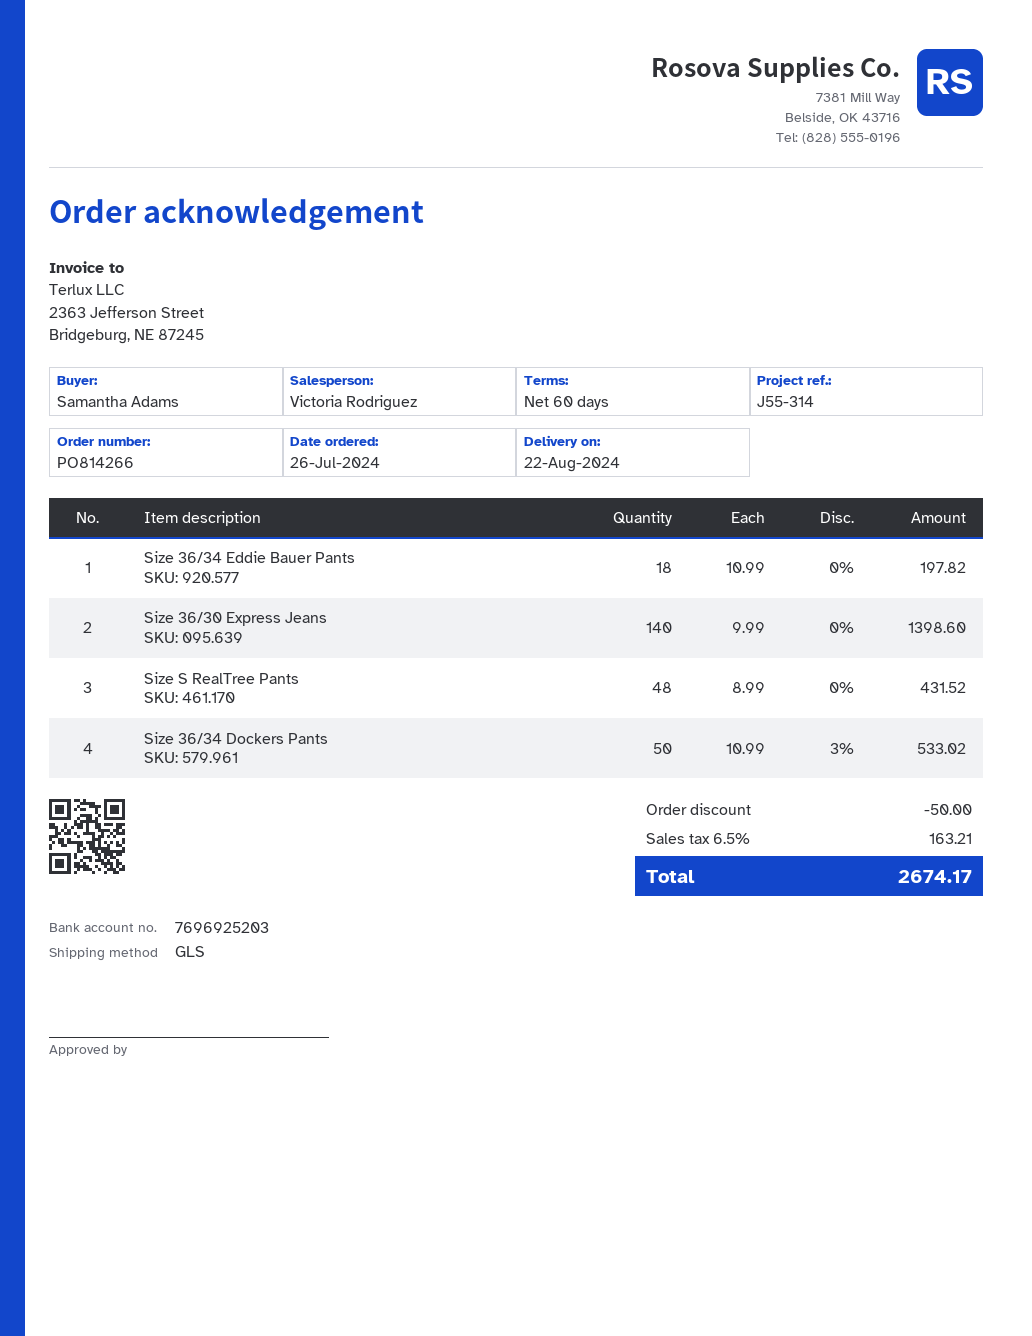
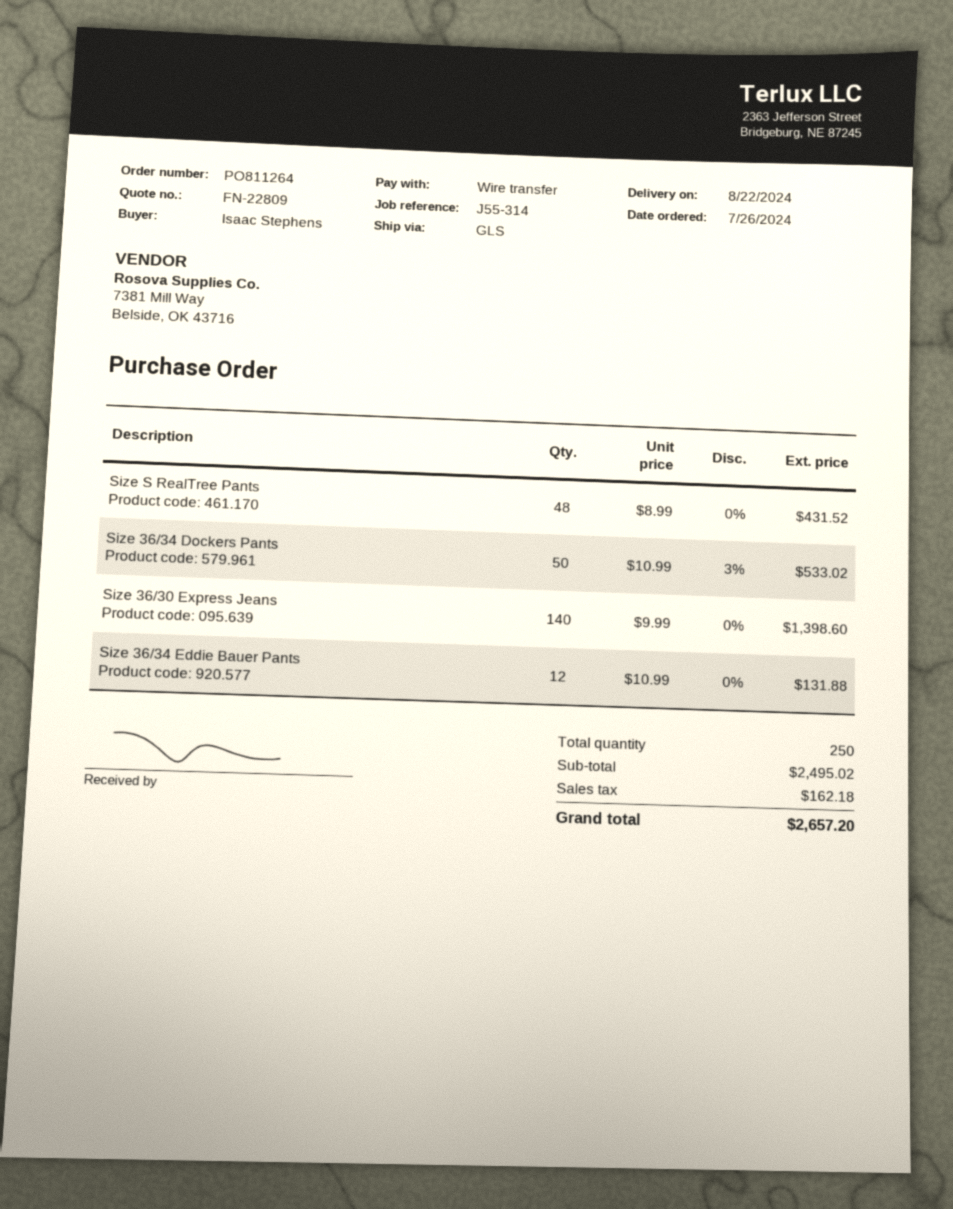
order number: PO814266 -> PO811264
ordered by: Samantha Adams -> Isaac Stephens
Size 36/34 Eddie Bauer Pants: 18 x 10.99 = 197.82 -> 12 x 10.99 = 131.88
discount: 50.00 -> none
tax: 163.21 -> 162.18
total: 2674.17 -> 2657.20

